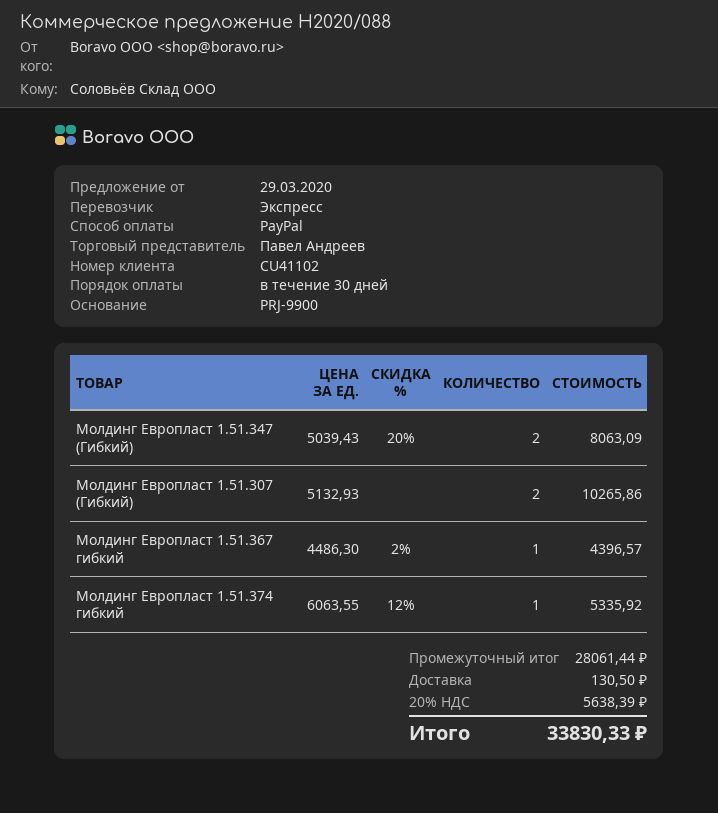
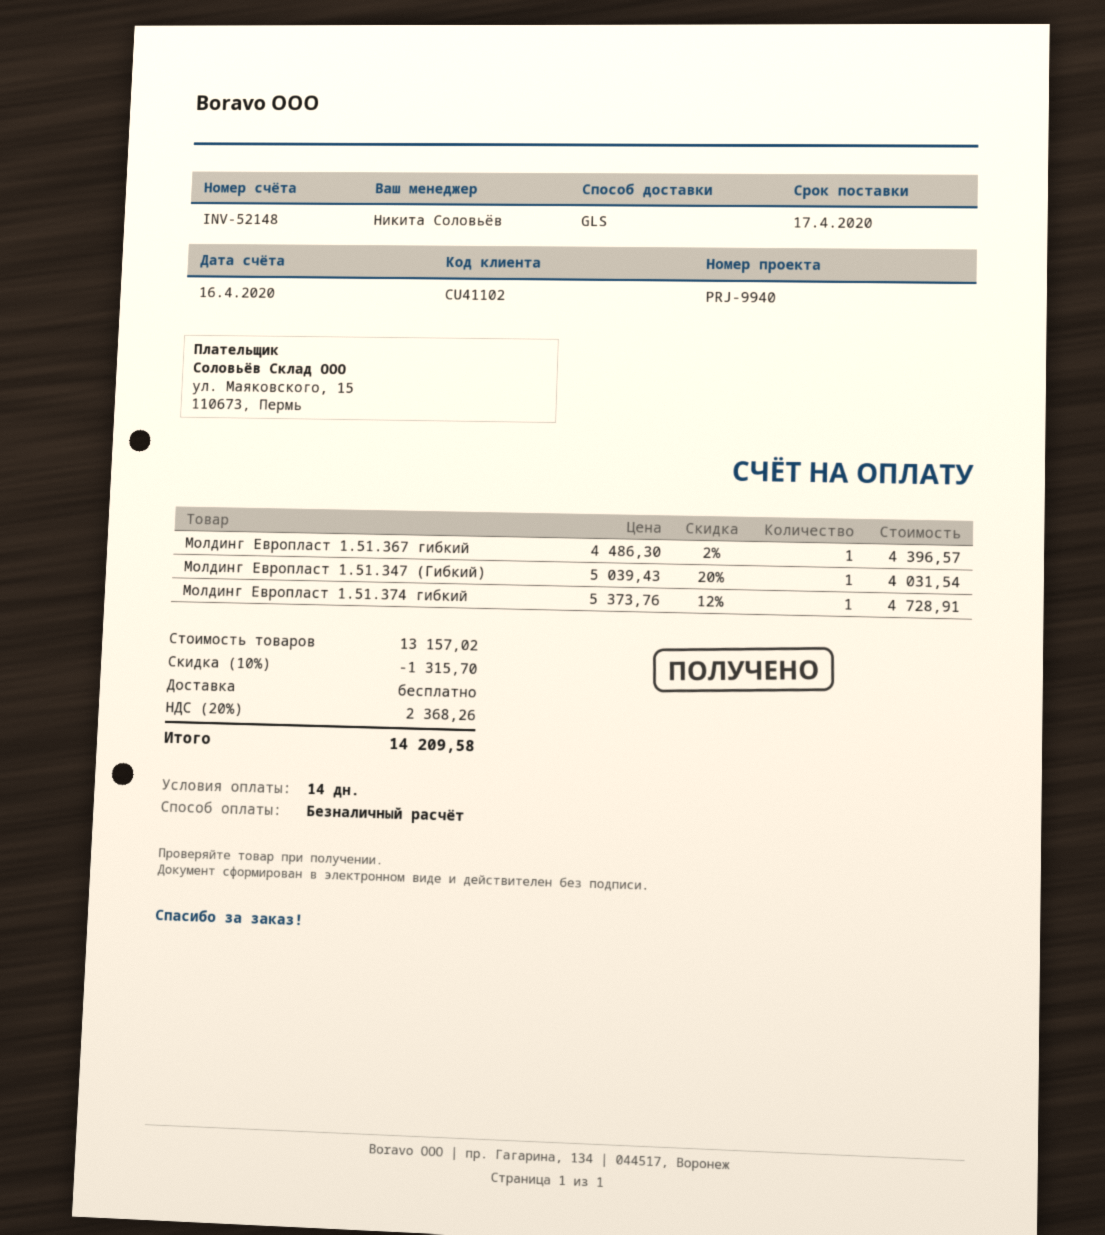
payment terms: 30 days -> 14 days
reference: PRJ-9900 -> PRJ-9940
sales rep: Павел Андреев -> Никита Соловьёв
payment method: PayPal -> bank transfer
shipping method: express -> GLS
Молдинг Европласт 1.51.347 (Гибкий): 2 x 5039.43 - 20% = 8063.09 -> 1 x 5039.43 - 20% = 4031.54
Молдинг Европласт 1.51.307 (Гибкий): 2 x 5132.93 = 10265.86 -> none
Молдинг Европласт 1.51.374 гибкий: 1 x 6063.55 - 12% = 5335.92 -> 1 x 5373.76 - 12% = 4728.91
subtotal: 28061.44 -> 13157.02
discount: none -> 10% = 1315.70
shipping: 130.50 -> 0.00
tax: 20% = 5638.39 -> 20% = 2368.26
total: 33830.33 -> 14209.58

